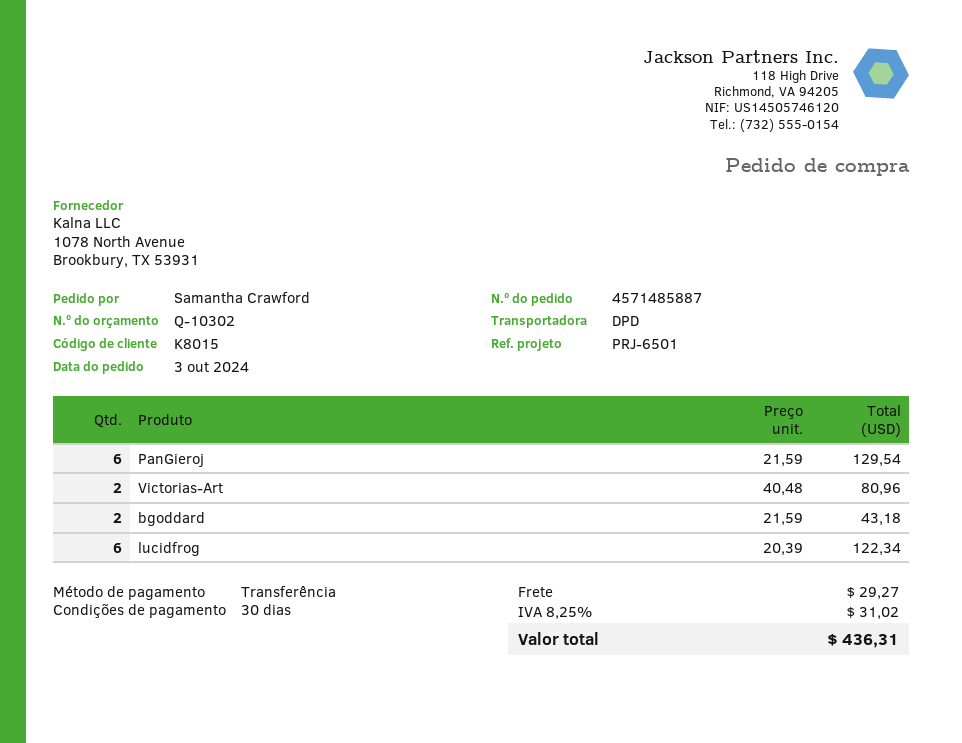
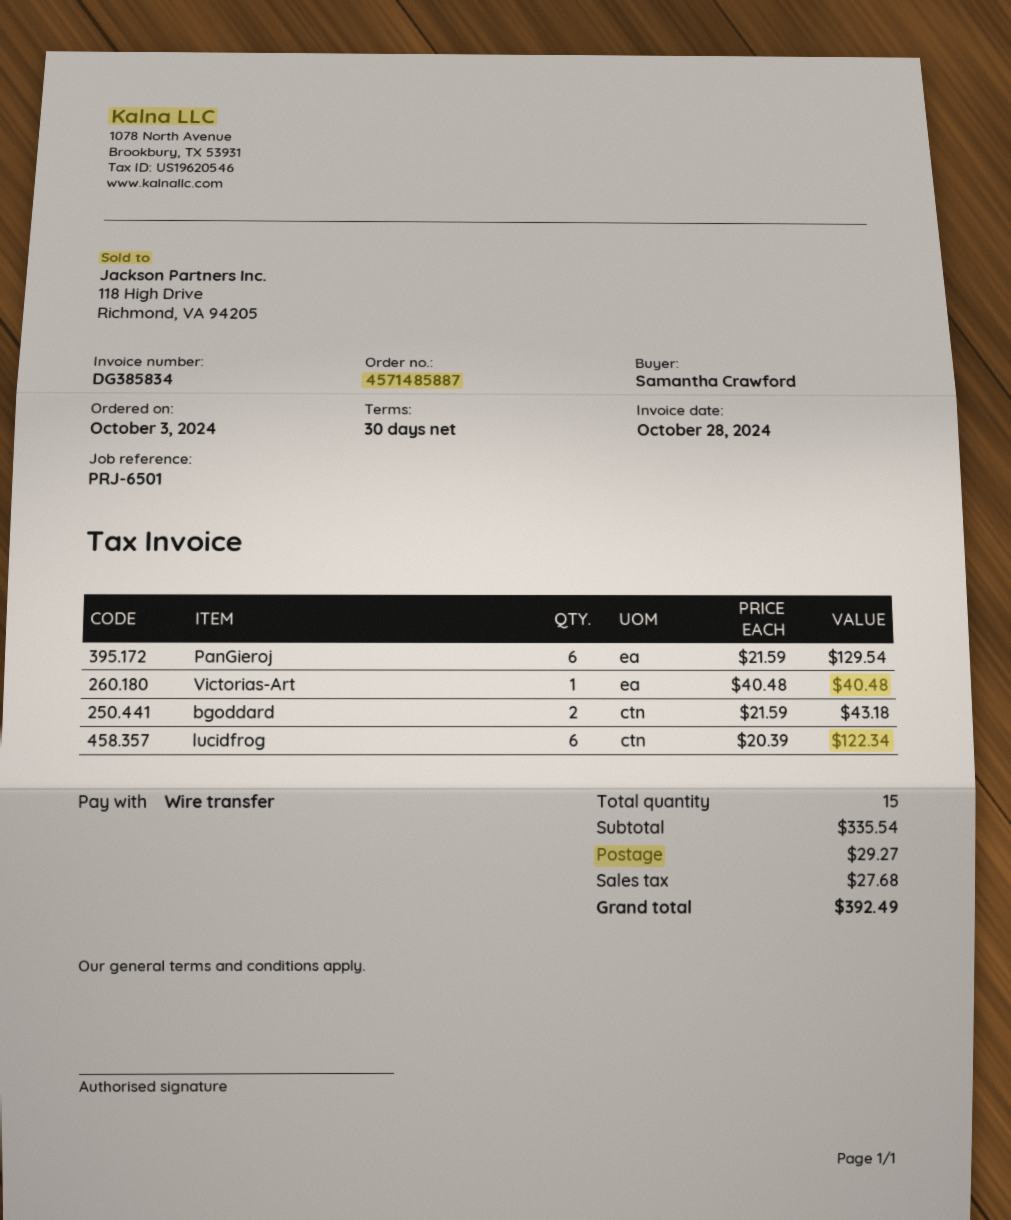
Victorias-Art: 2 x 40.48 = 80.96 -> 1 x 40.48 = 40.48
tax: 31.02 -> 27.68
total: 436.31 -> 392.49

